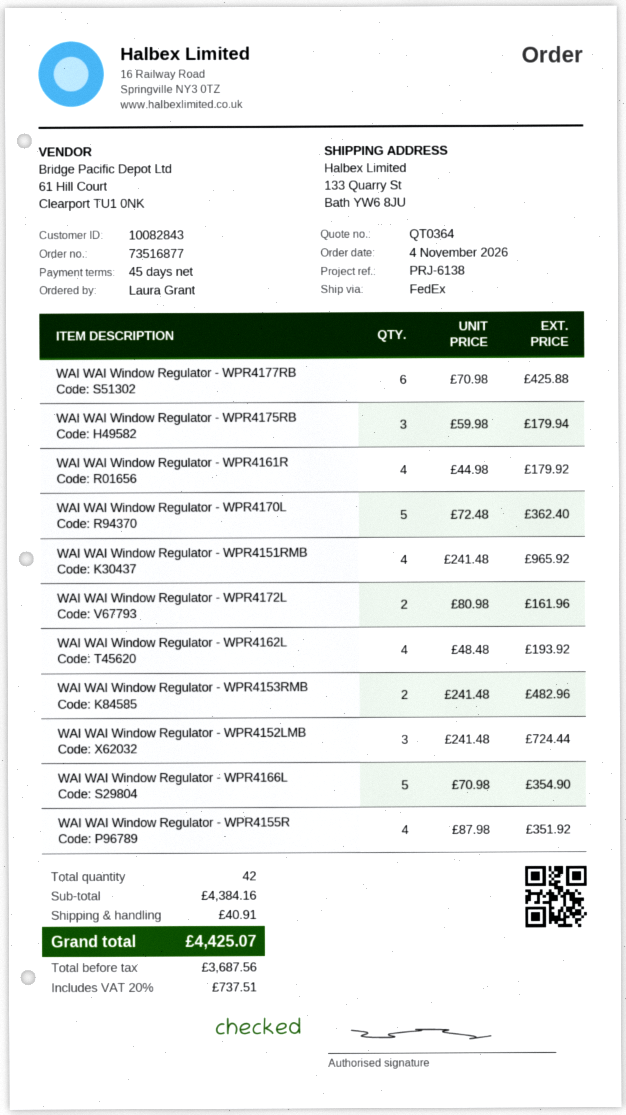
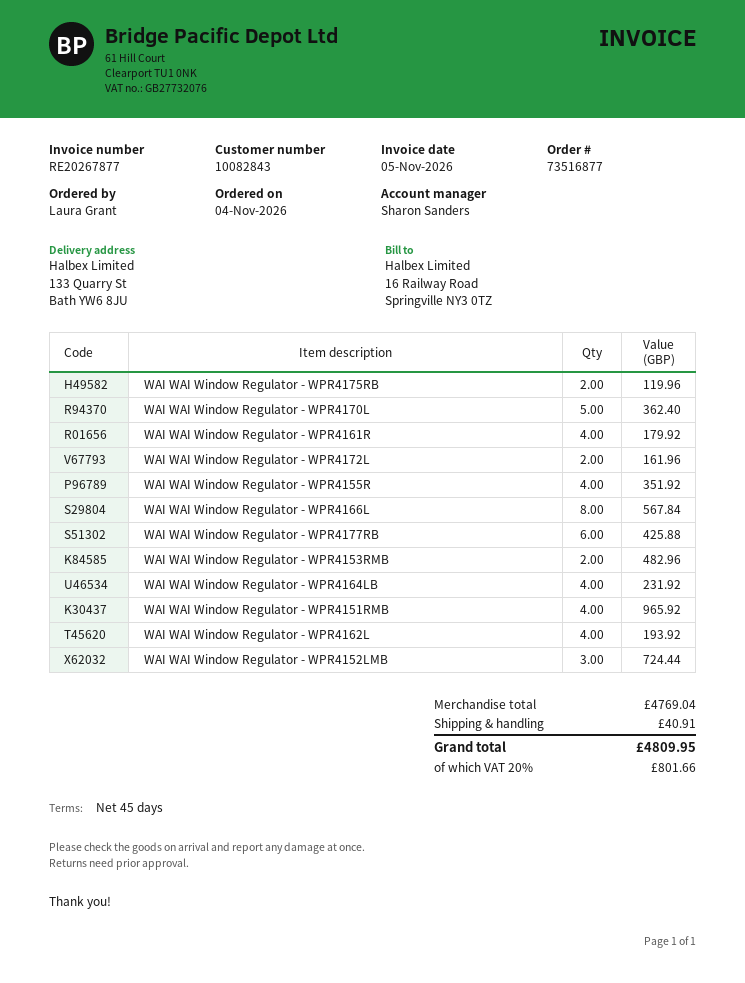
WAI WAI Window Regulator - WPR4175RB: 3 for 179.94 -> 2 for 119.96
WAI WAI Window Regulator - WPR4166L: 5 for 354.90 -> 8 for 567.84
WAI WAI Window Regulator - WPR4164LB: none -> 4 for 231.92
subtotal: 4384.16 -> 4769.04
tax: 20% = 737.51 -> 20% = 801.66
total: 4425.07 -> 4809.95

